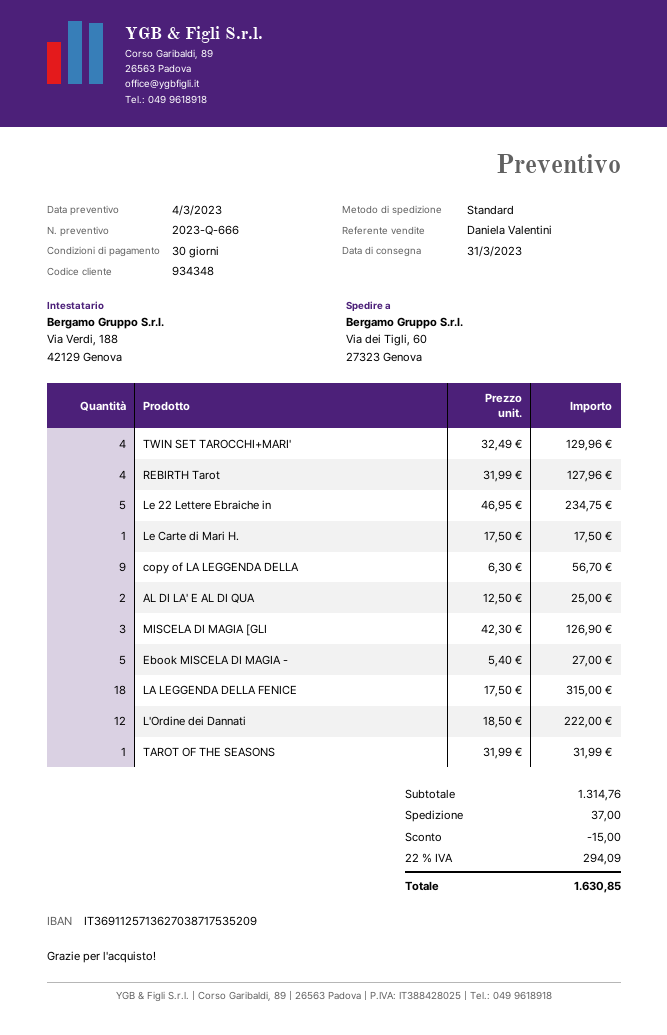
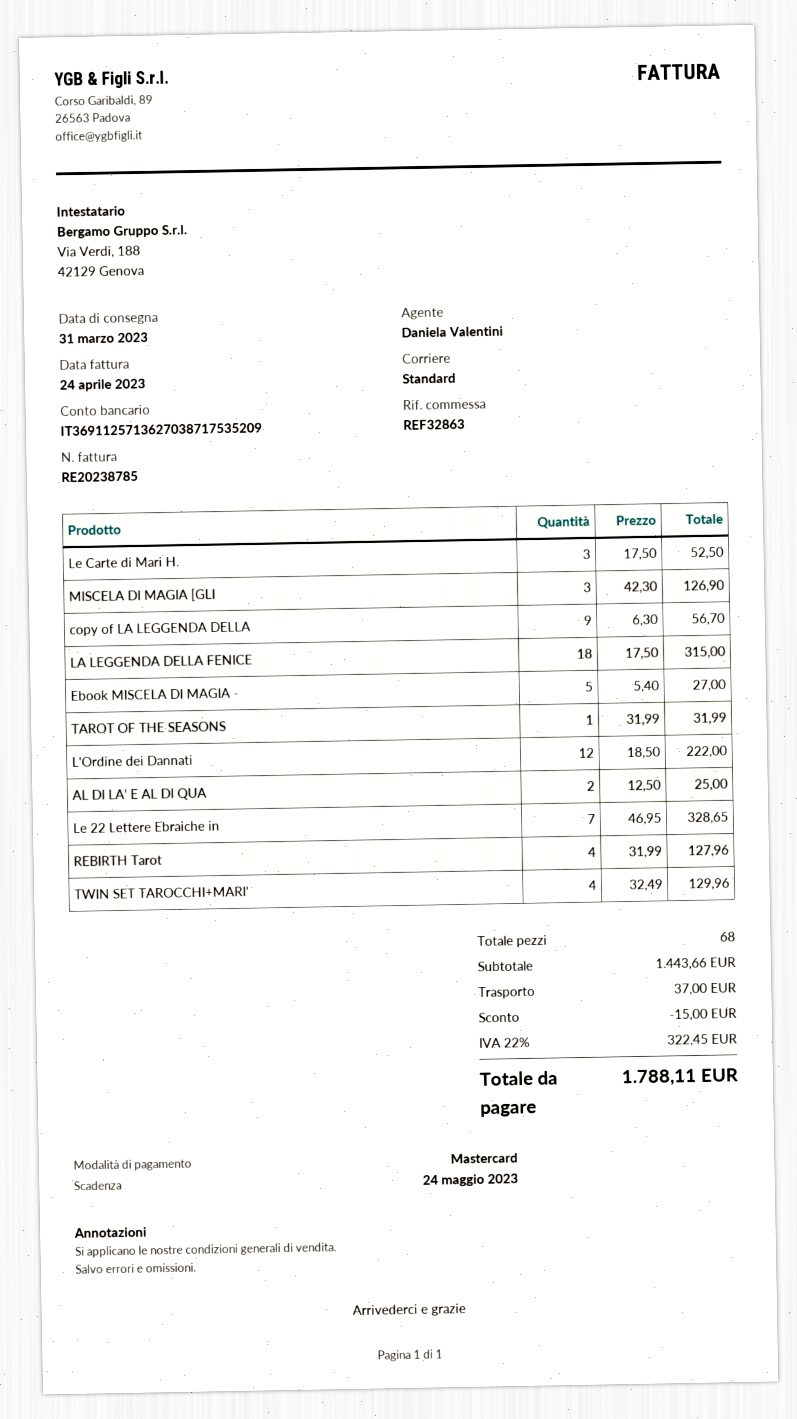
Le 22 Lettere Ebraiche in: 5 x 46.95 = 234.75 -> 7 x 46.95 = 328.65
Le Carte di Mari H.: 1 x 17.50 = 17.50 -> 3 x 17.50 = 52.50
subtotal: 1314.76 -> 1443.66
tax: 22% = 294.09 -> 22% = 322.45
total: 1630.85 -> 1788.11

